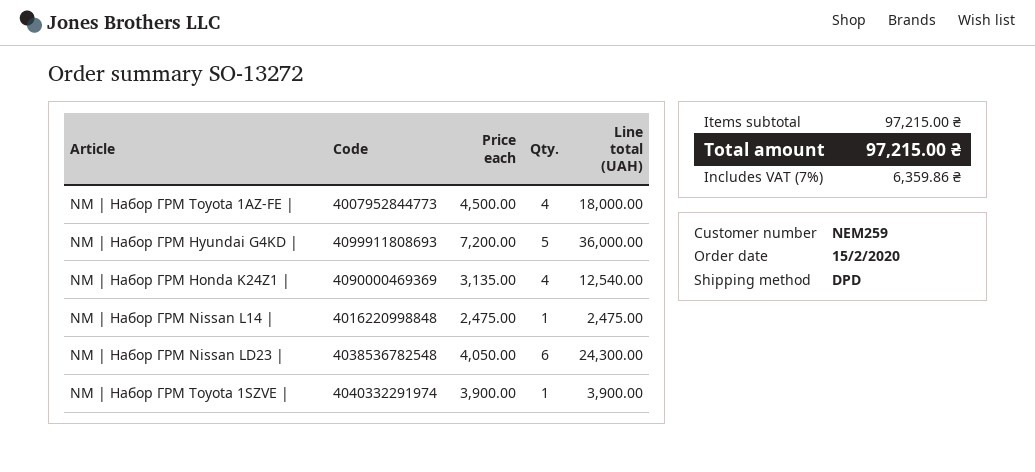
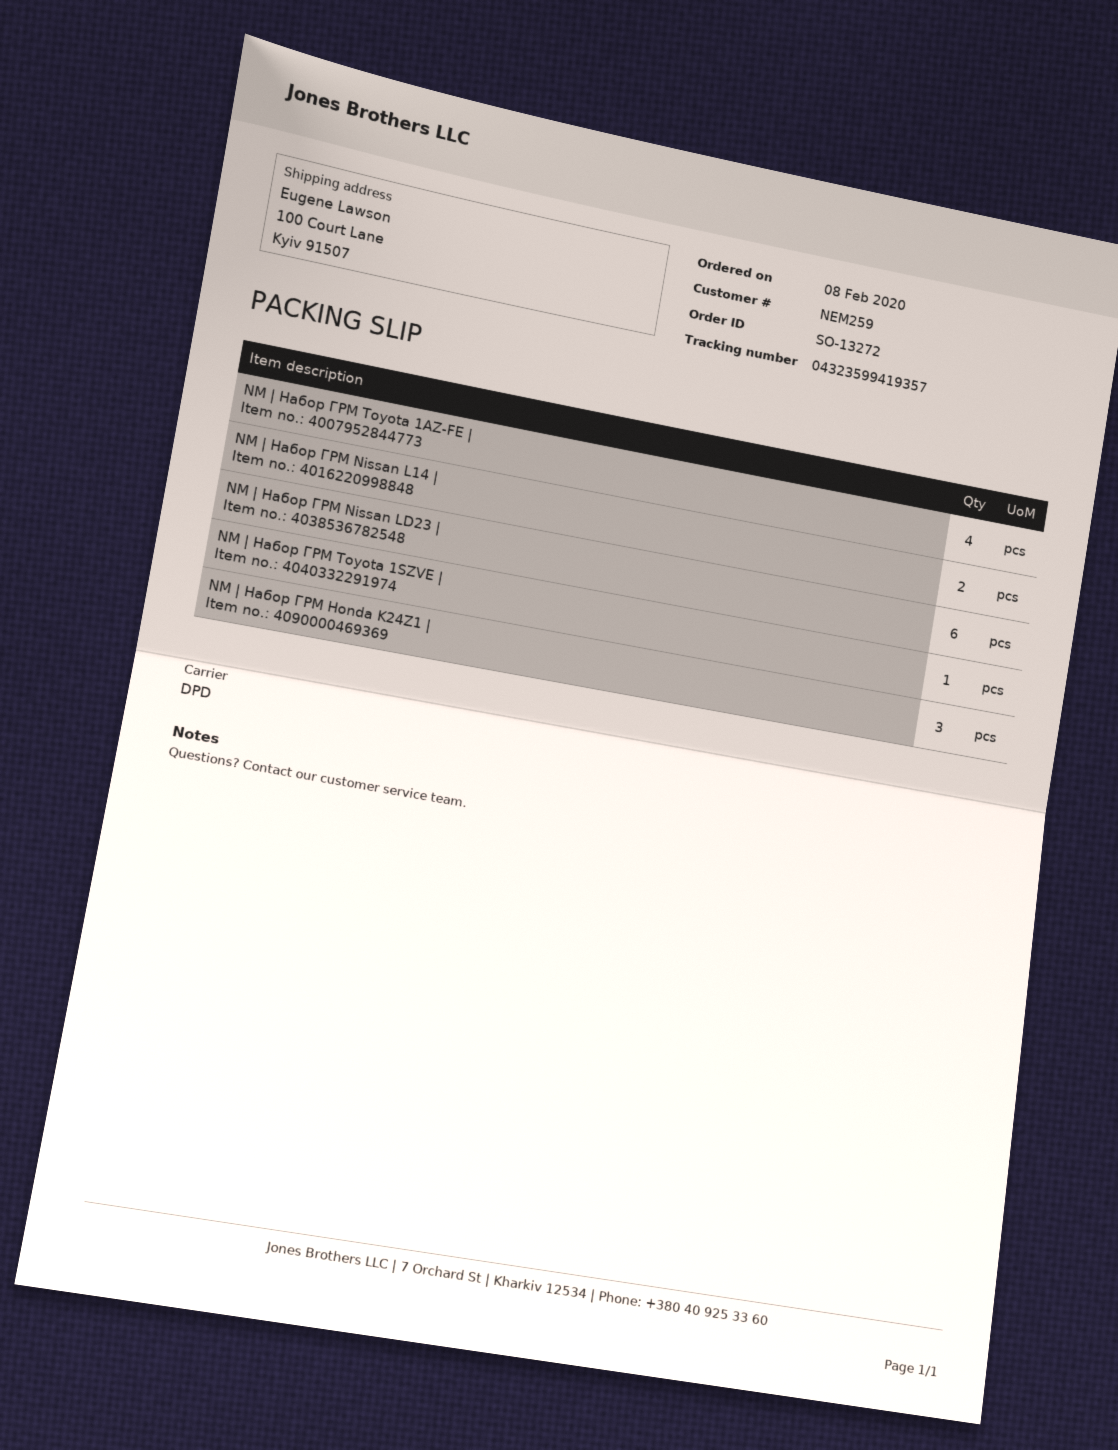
order date: 2020-02-15 -> 2020-02-08
NM | Набор ГРМ Hyundai G4KD |: 5 -> none
NM | Набор ГРМ Honda K24Z1 |: 4 -> 3
NM | Набор ГРМ Nissan L14 |: 1 -> 2

